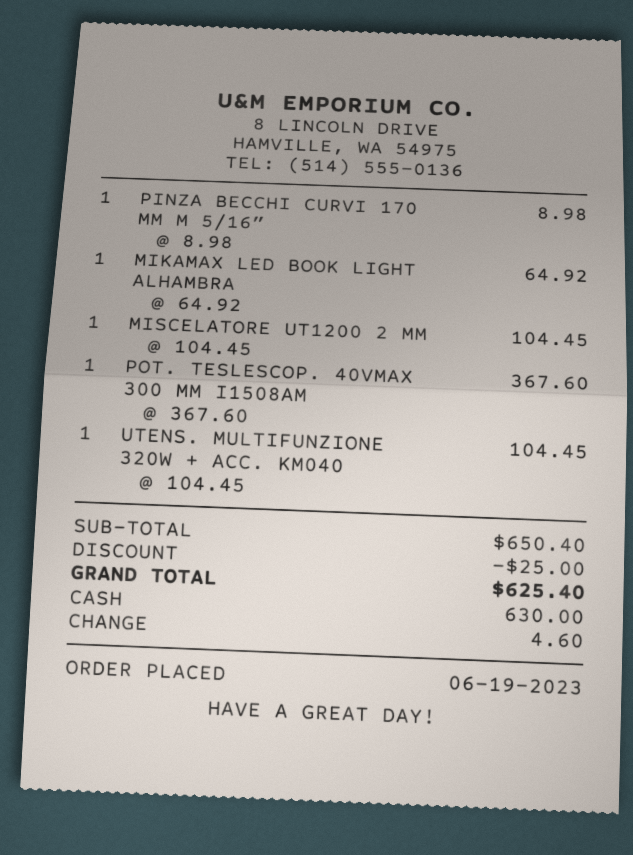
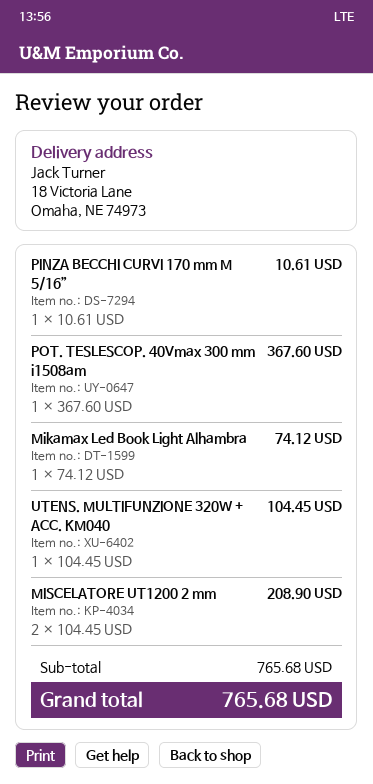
PINZA BECCHI CURVI 170 MM M 5/16”: 1 x 8.98 = 8.98 -> 1 x 10.61 = 10.61
MIKAMAX LED BOOK LIGHT ALHAMBRA: 1 x 64.92 = 64.92 -> 1 x 74.12 = 74.12
MISCELATORE UT1200 2 MM: 1 x 104.45 = 104.45 -> 2 x 104.45 = 208.90
subtotal: 650.40 -> 765.68
discount: 25.00 -> none
total: 625.40 -> 765.68

